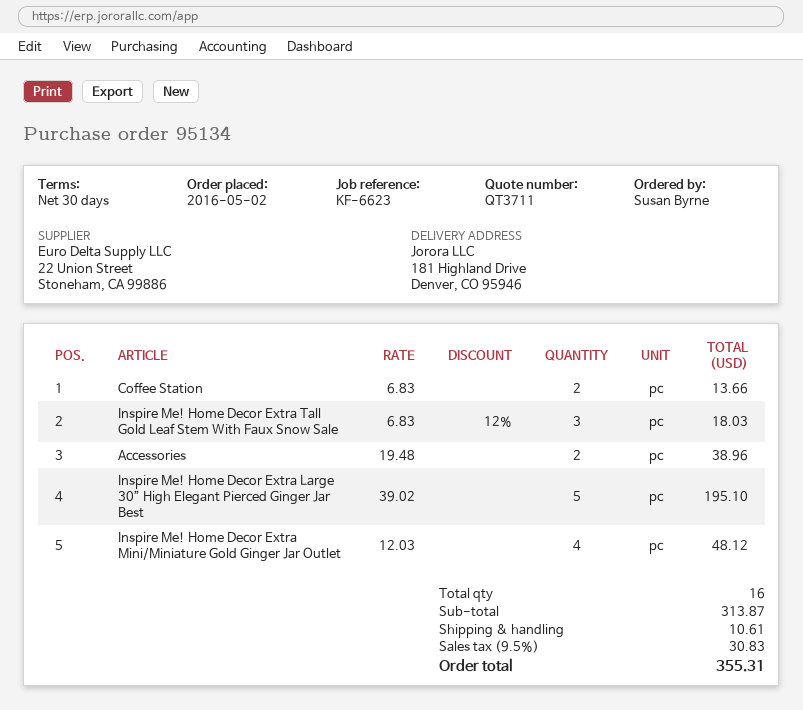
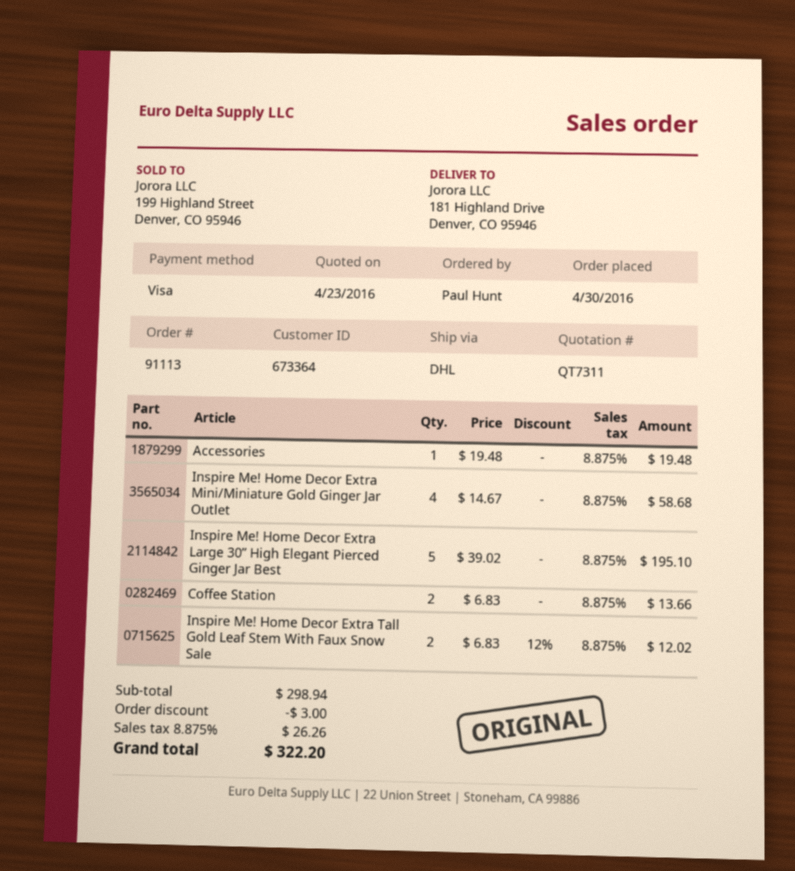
quote number: QT3711 -> QT7311
order number: 95134 -> 91113
order date: 2016-05-02 -> 2016-04-30
ordered by: Susan Byrne -> Paul Hunt
Inspire Me! Home Decor Extra Tall Gold Leaf Stem With Faux Snow Sale: 3 x 6.83 - 12% = 18.03 -> 2 x 6.83 - 12% = 12.02
Accessories: 2 x 19.48 = 38.96 -> 1 x 19.48 = 19.48
Inspire Me! Home Decor Extra Mini/Miniature Gold Ginger Jar Outlet: 4 x 12.03 = 48.12 -> 4 x 14.67 = 58.68
subtotal: 313.87 -> 298.94
discount: none -> 3.00
shipping: 10.61 -> none
tax: 9.5% = 30.83 -> 8.875% = 26.26
total: 355.31 -> 322.20

